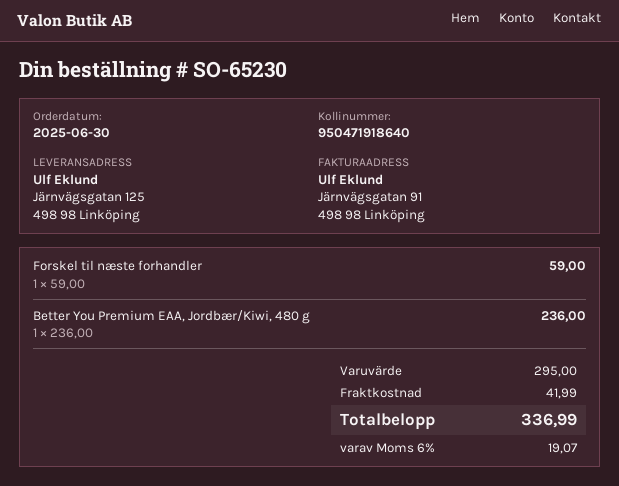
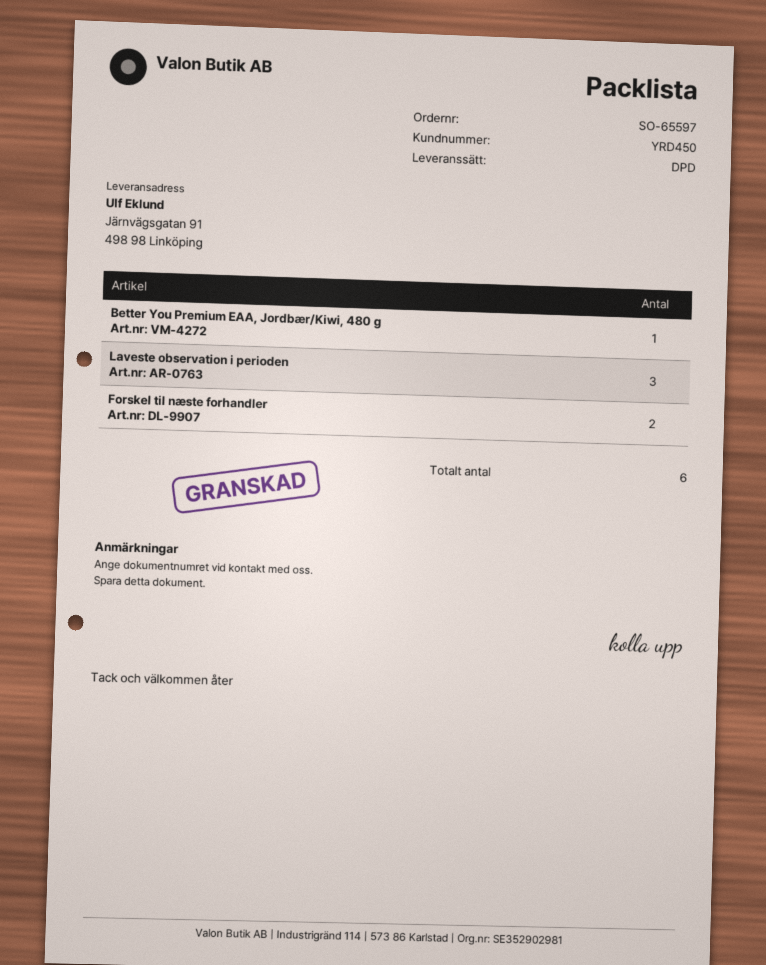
order number: SO-65230 -> SO-65597
ship to: Järnvägsgatan 125, 498 98 Linköping -> Järnvägsgatan 91, 498 98 Linköping
Forskel til næste forhandler: 1 -> 2
Laveste observation i perioden: none -> 3

